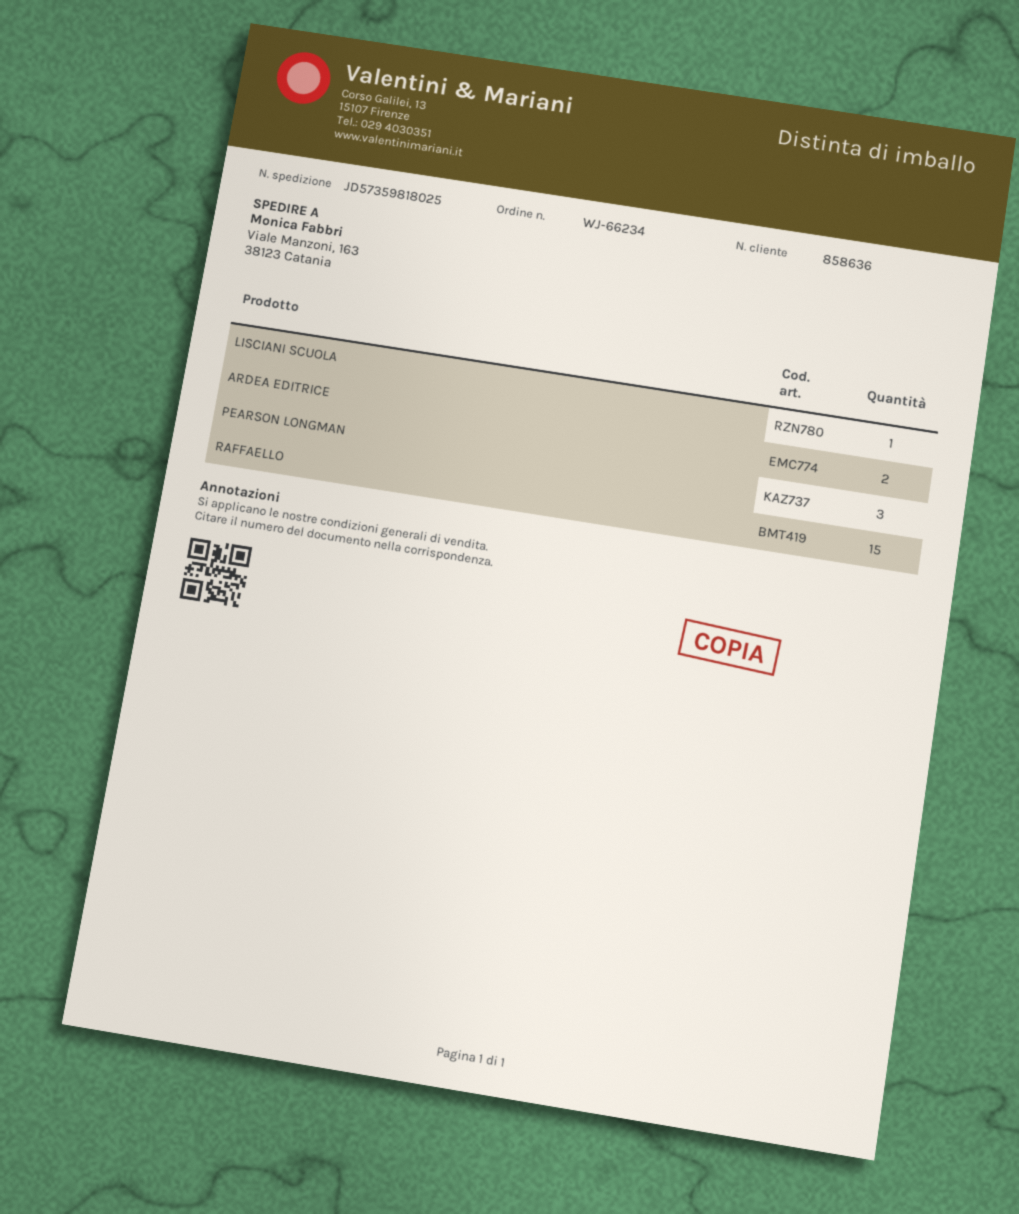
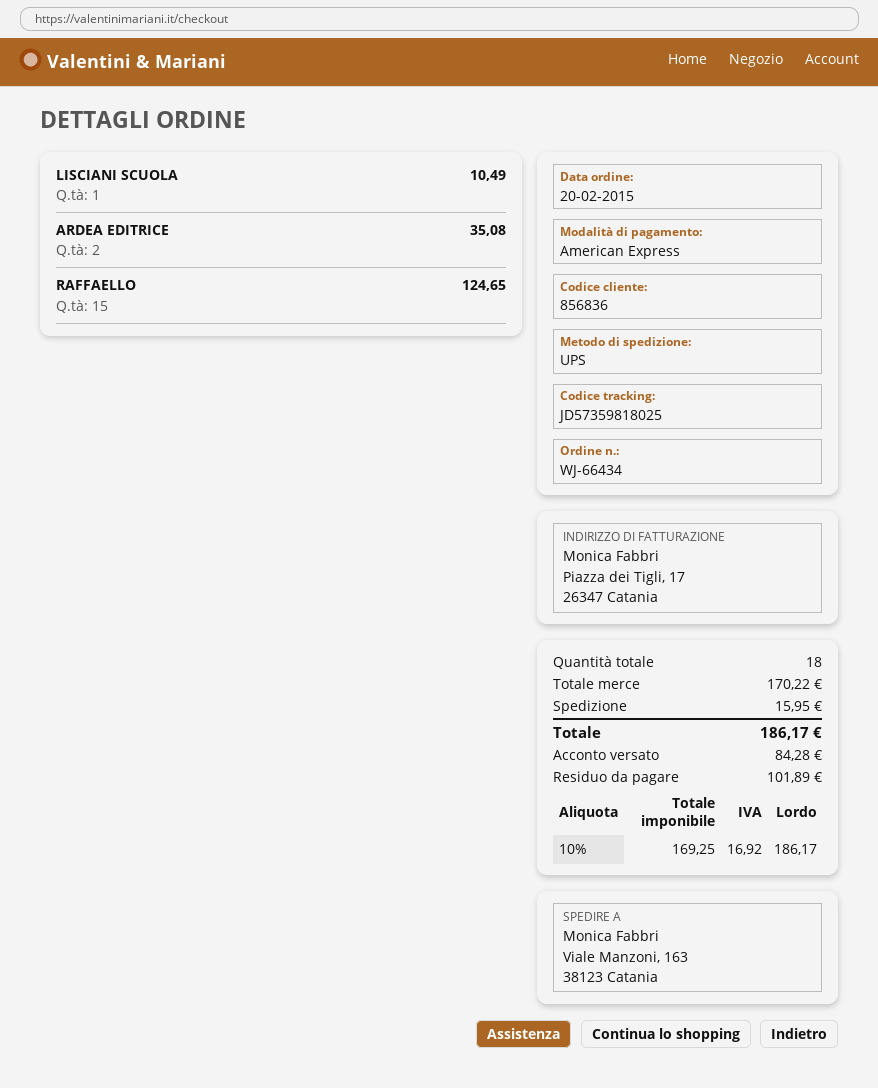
order number: WJ-66234 -> WJ-66434
customer number: 858636 -> 856836
PEARSON LONGMAN: 3 -> none

